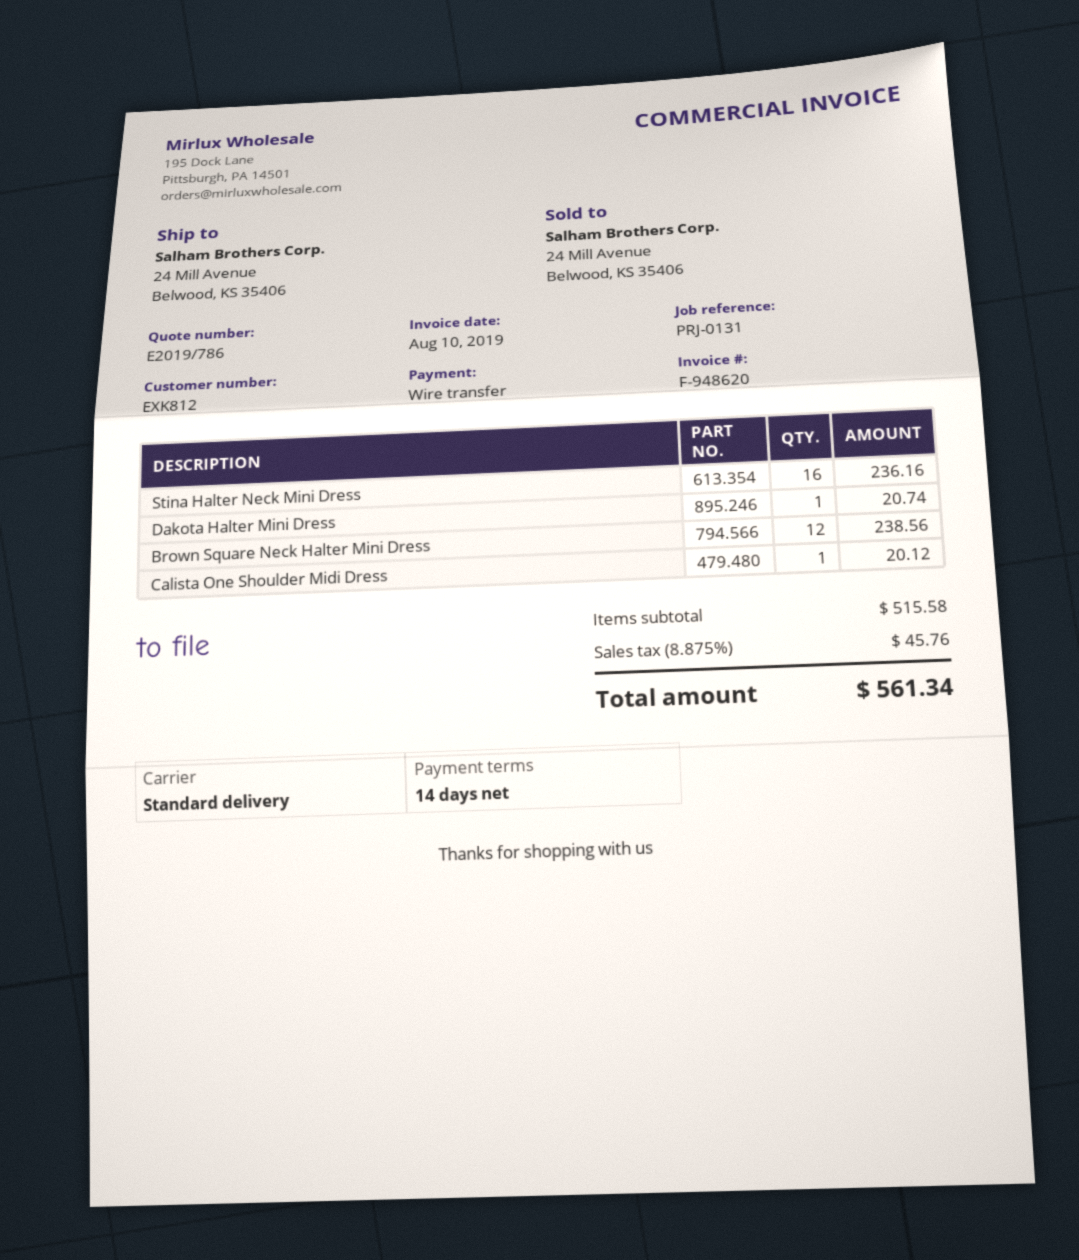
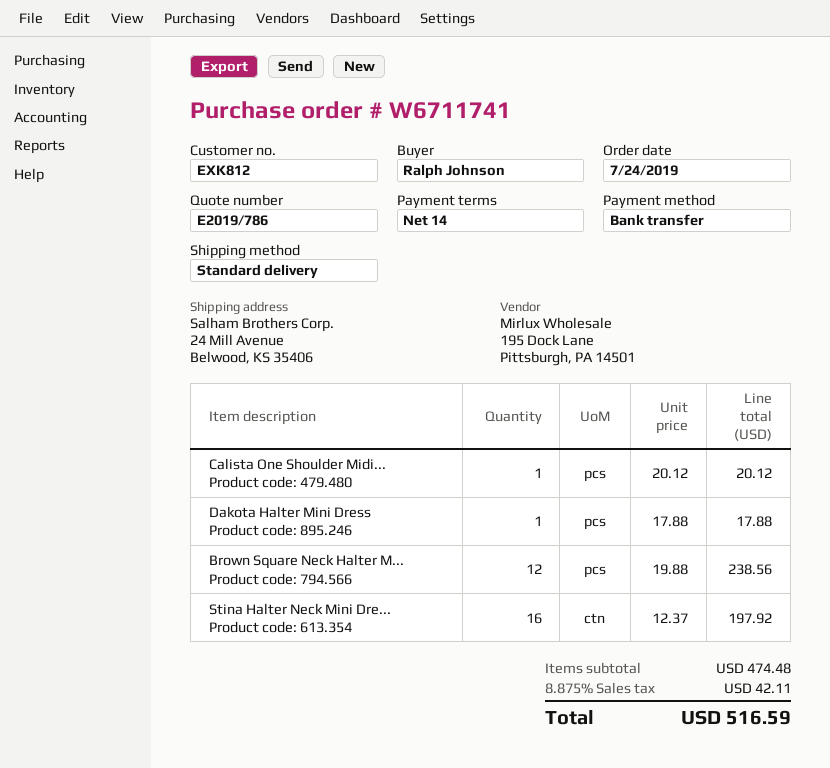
Stina Halter Neck Mini Dress: 16 for 236.16 -> 16 for 197.92
Dakota Halter Mini Dress: 1 for 20.74 -> 1 for 17.88
subtotal: 515.58 -> 474.48
tax: 8.875% = 45.76 -> 8.875% = 42.11
total: 561.34 -> 516.59

